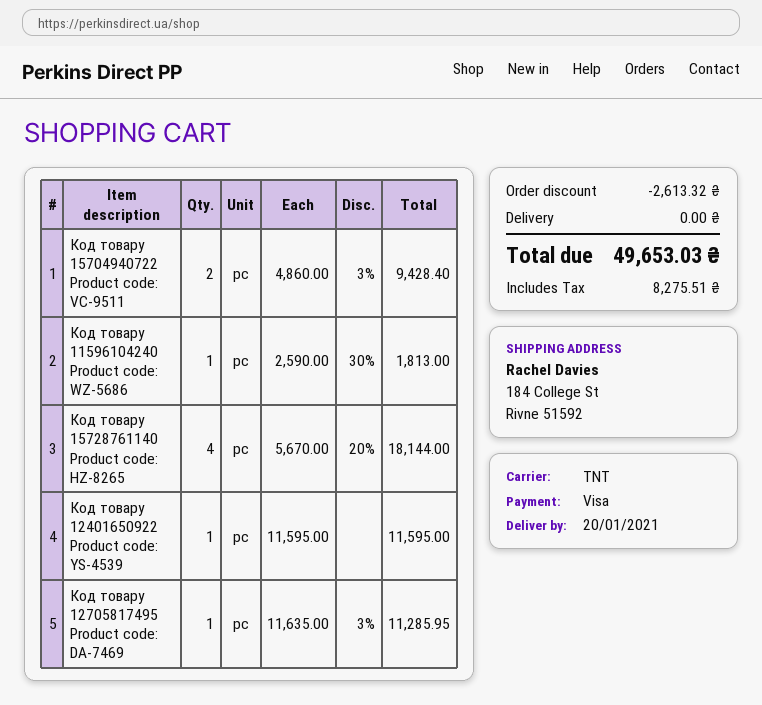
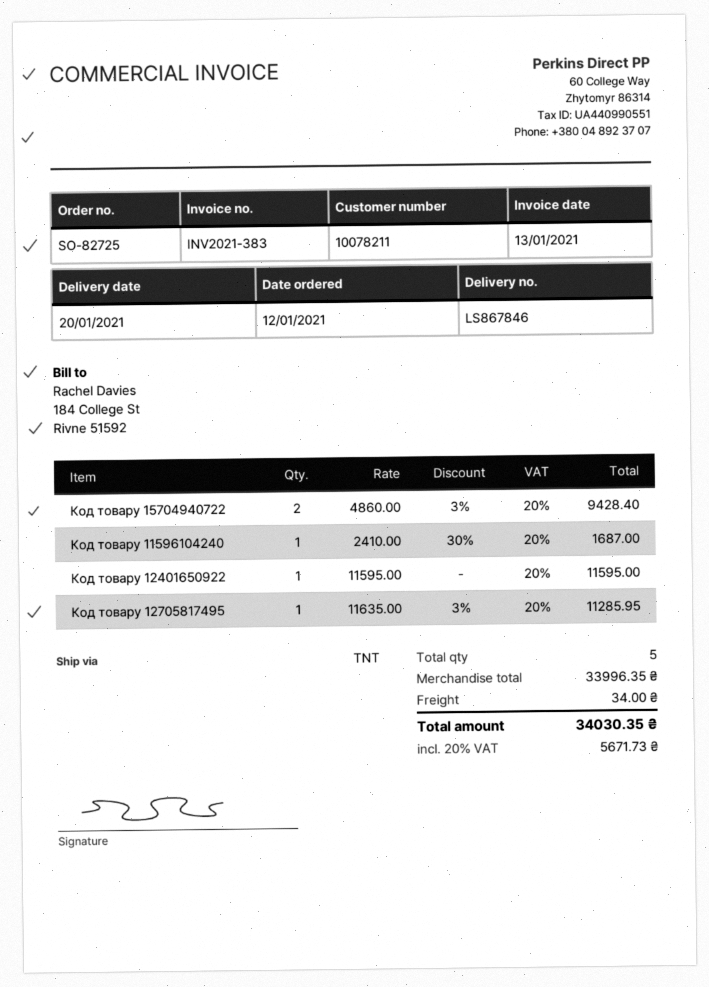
Код товару 11596104240: 1 x 2590.00 - 30% = 1813.00 -> 1 x 2410.00 - 30% = 1687.00
Код товару 15728761140: 4 x 5670.00 - 20% = 18144.00 -> none
discount: 2613.32 -> none
shipping: 0.00 -> 34.00
tax: 8275.51 -> 5671.73
total: 49653.03 -> 34030.35

